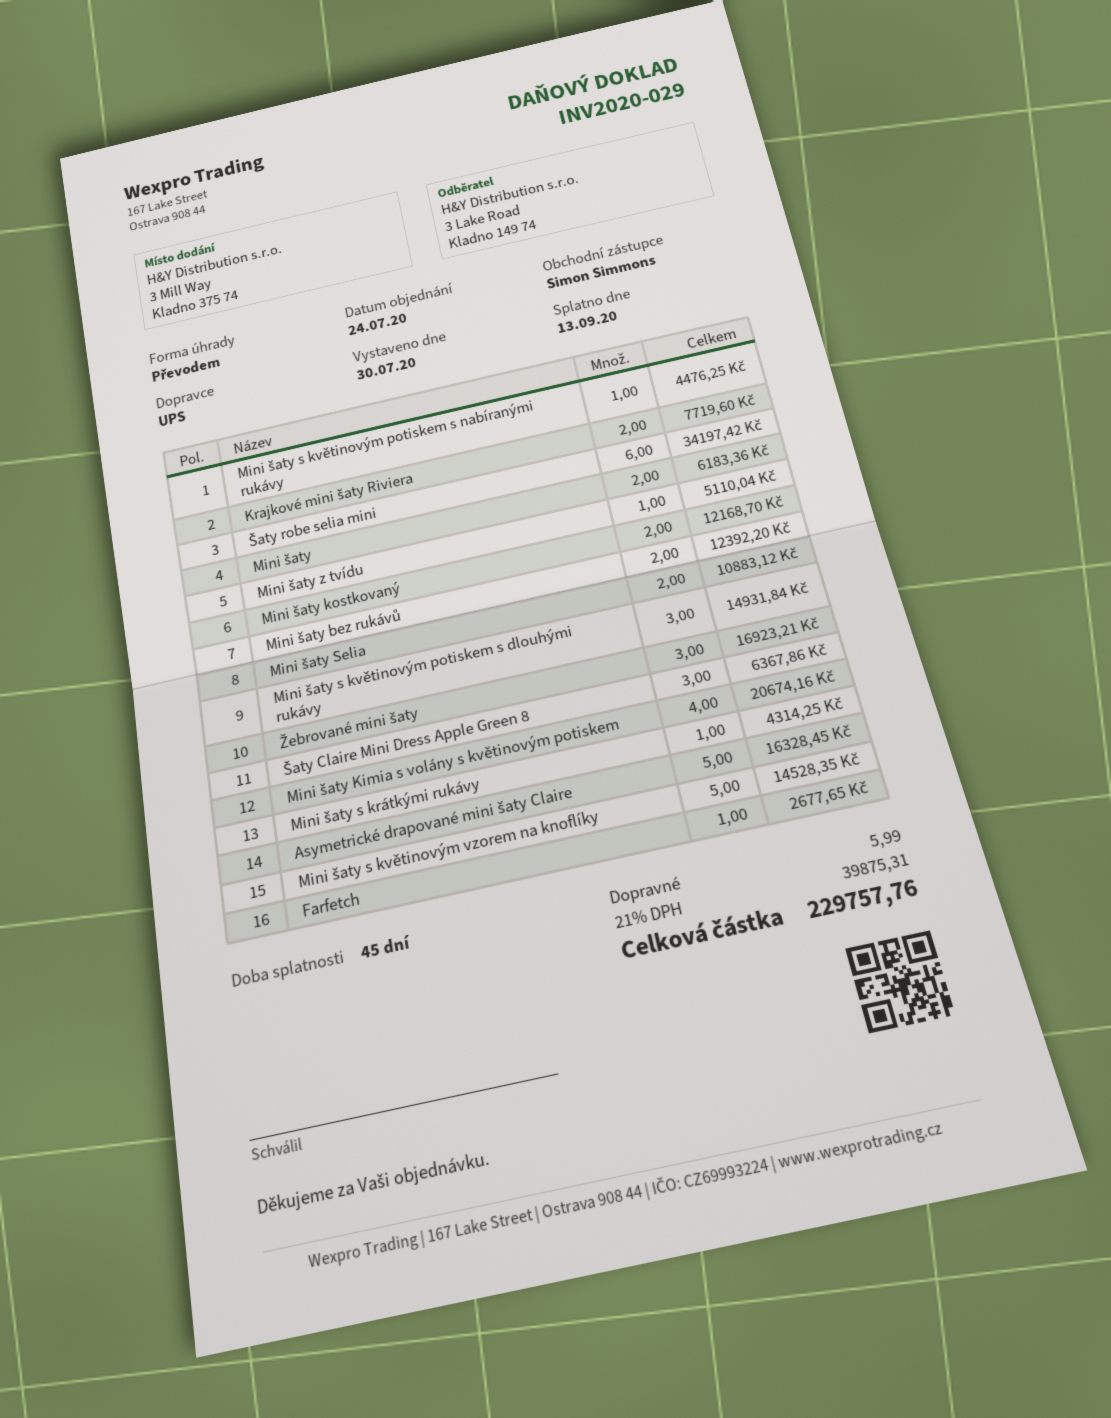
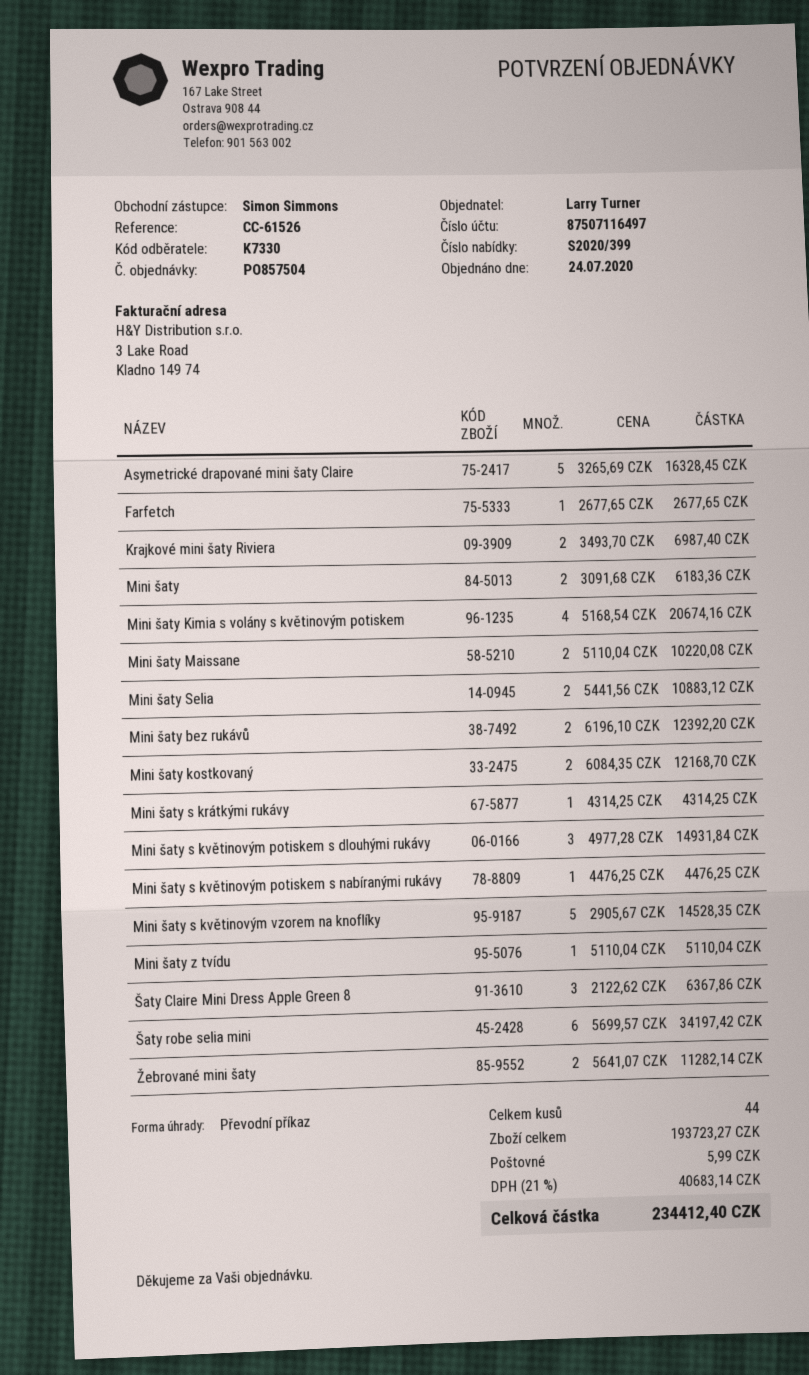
Krajkové mini šaty Riviera: 2 for 7719.60 -> 2 for 6987.40
Žebrované mini šaty: 3 for 16923.21 -> 2 for 11282.14
Mini šaty Maissane: none -> 2 for 10220.08
tax: 21% = 39875.31 -> 21% = 40683.14
total: 229757.76 -> 234412.40

